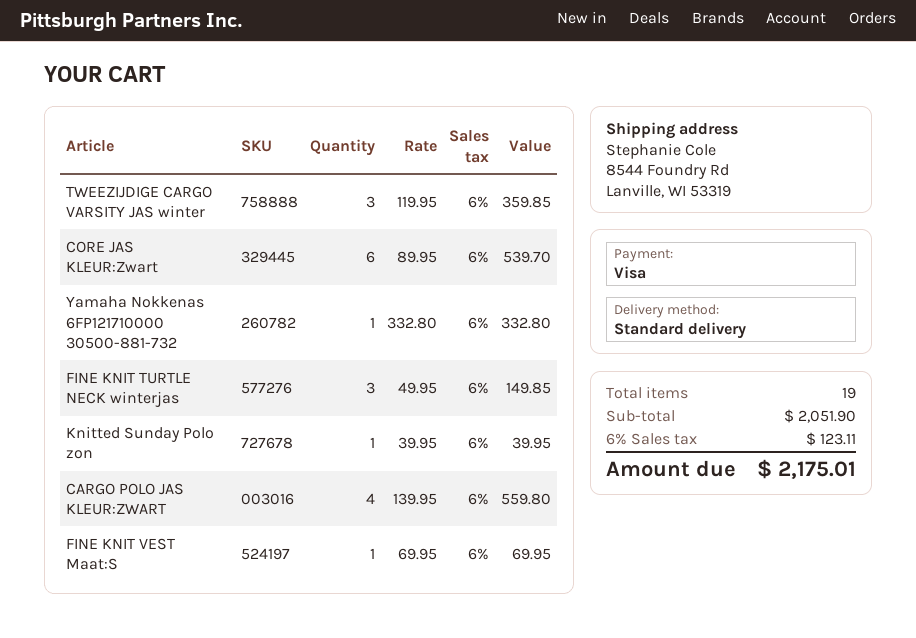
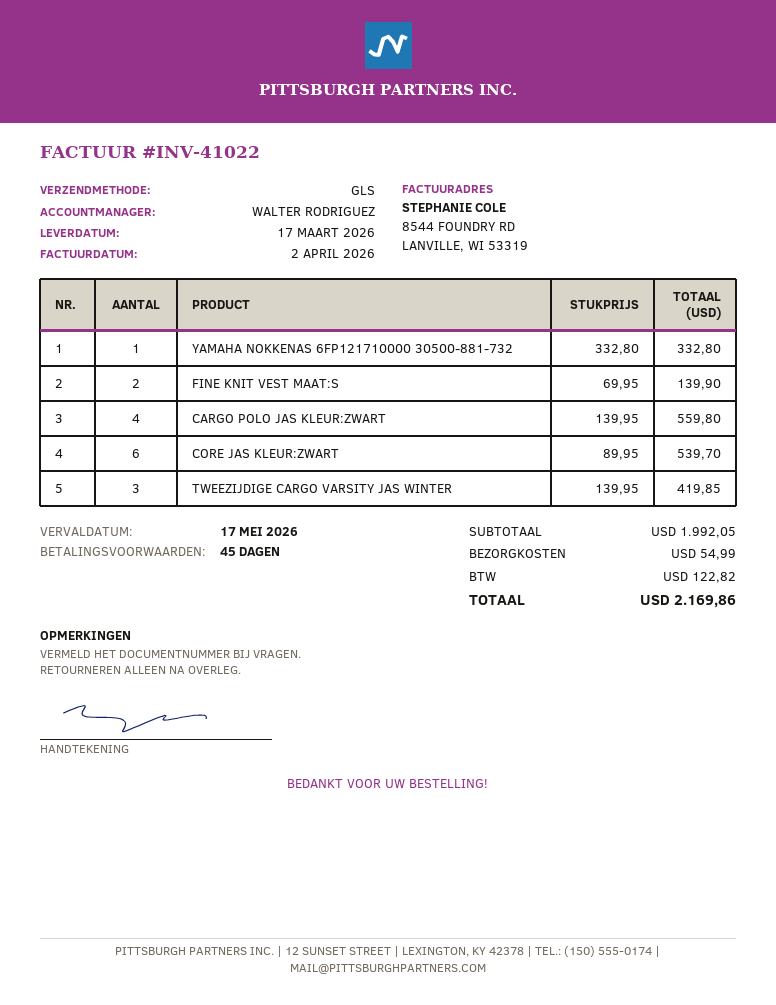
shipping method: standard -> GLS
TWEEZIJDIGE CARGO VARSITY JAS winter: 3 x 119.95 = 359.85 -> 3 x 139.95 = 419.85
FINE KNIT TURTLE NECK winterjas: 3 x 49.95 = 149.85 -> none
Knitted Sunday Polo zon: 1 x 39.95 = 39.95 -> none
FINE KNIT VEST Maat:S: 1 x 69.95 = 69.95 -> 2 x 69.95 = 139.90
subtotal: 2051.90 -> 1992.05
shipping: none -> 54.99
tax: 123.11 -> 122.82
total: 2175.01 -> 2169.86

